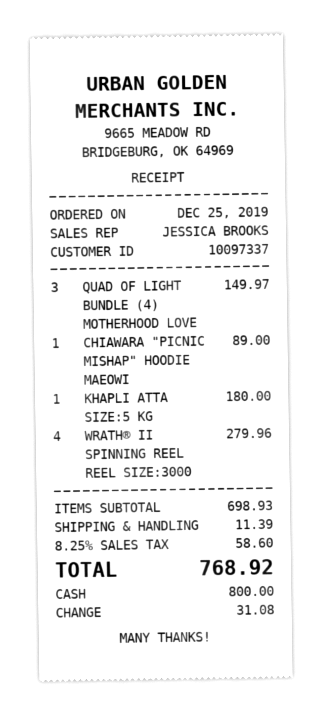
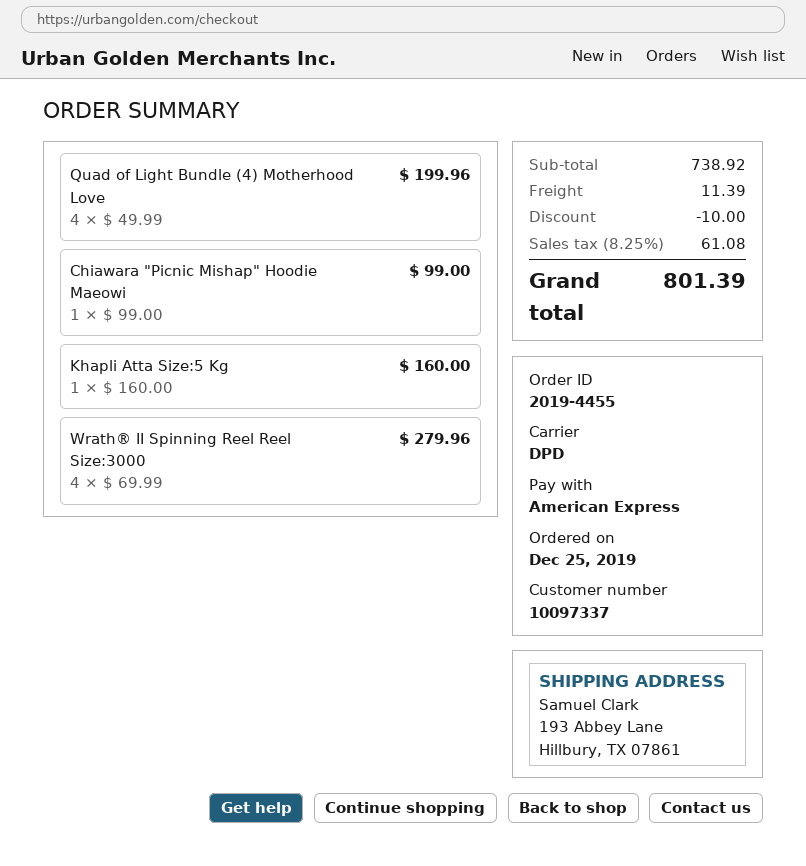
payment method: cash -> American Express
QUAD OF LIGHT BUNDLE (4) MOTHERHOOD LOVE: 3 for 149.97 -> 4 for 199.96
CHIAWARA "PICNIC MISHAP" HOODIE MAEOWI: 1 for 89.00 -> 1 for 99.00
KHAPLI ATTA SIZE:5 KG: 1 for 180.00 -> 1 for 160.00
subtotal: 698.93 -> 738.92
discount: none -> 10.00
tax: 8.25% = 58.60 -> 8.25% = 61.08
total: 768.92 -> 801.39

